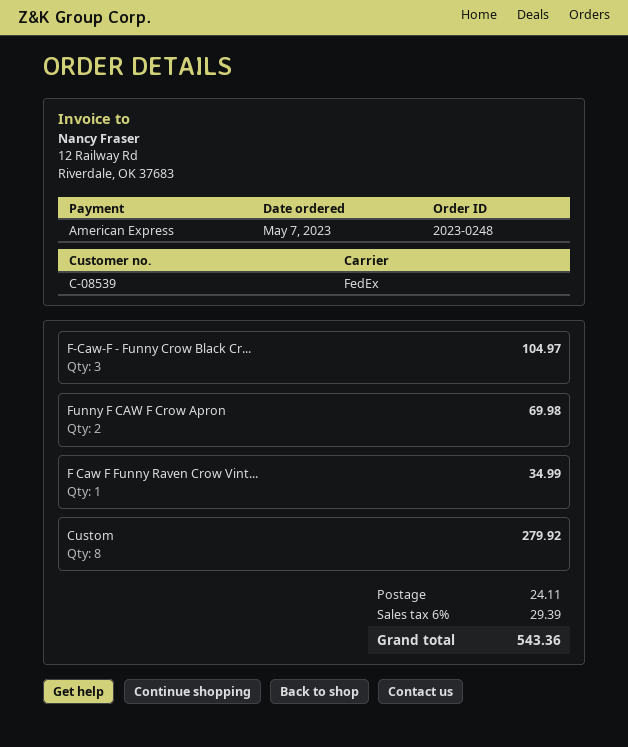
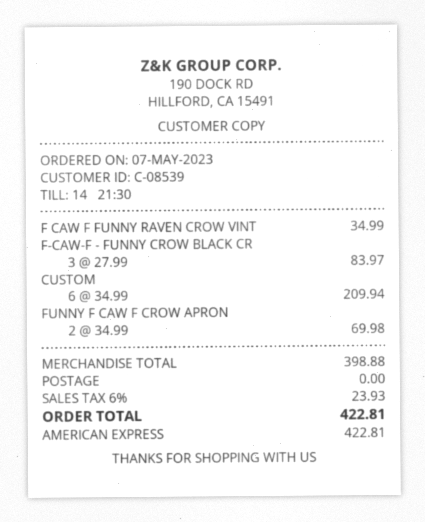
F-Caw-F - Funny Crow Black Cr...: 3 for 104.97 -> 3 for 83.97
Custom: 8 for 279.92 -> 6 for 209.94
shipping: 24.11 -> 0.00
tax: 6% = 29.39 -> 6% = 23.93
total: 543.36 -> 422.81

